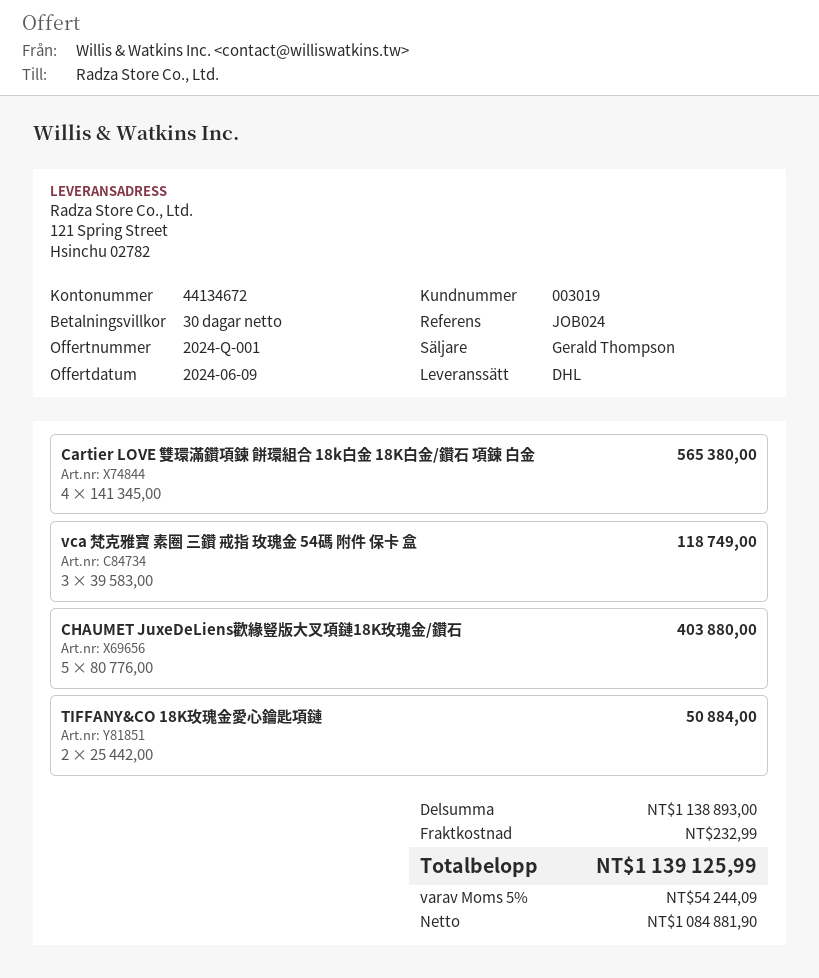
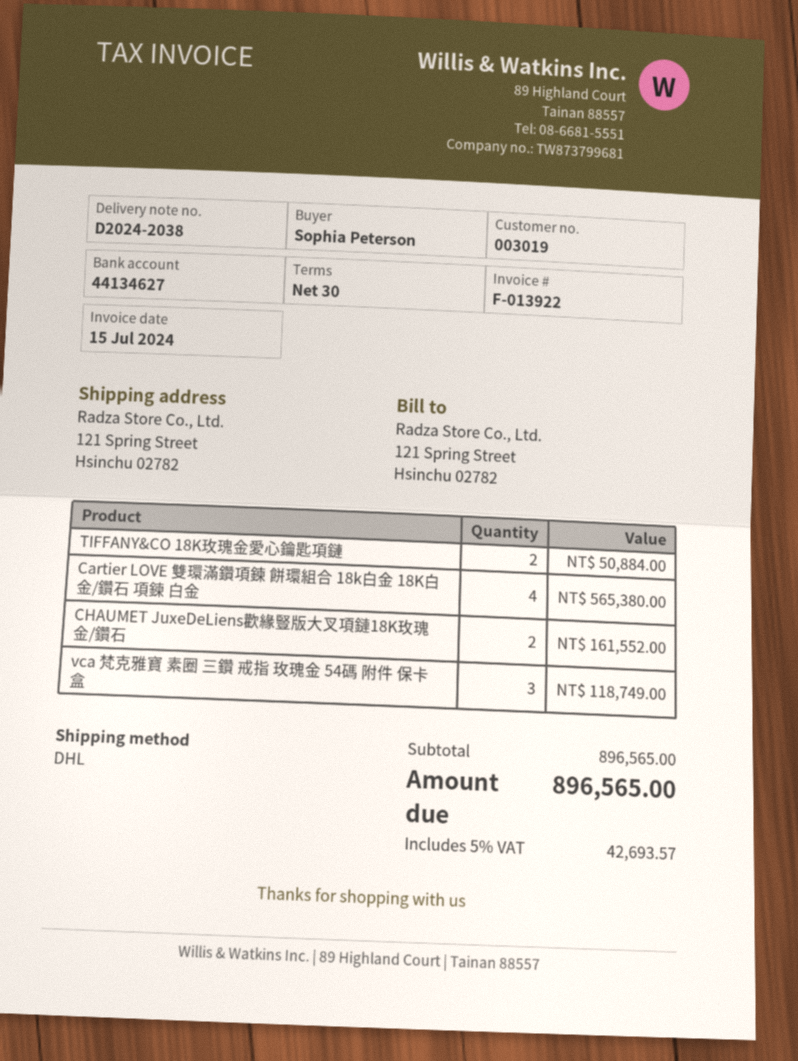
bank account: 44134672 -> 44134627
CHAUMET JuxeDeLiens歡緣豎版大叉項鏈18K玫瑰金/鑽石: 5 for 403880.00 -> 2 for 161552.00
subtotal: 1138893.00 -> 896565.00
shipping: 232.99 -> none
tax: 5% = 54244.09 -> 5% = 42693.57
total: 1139125.99 -> 896565.00

